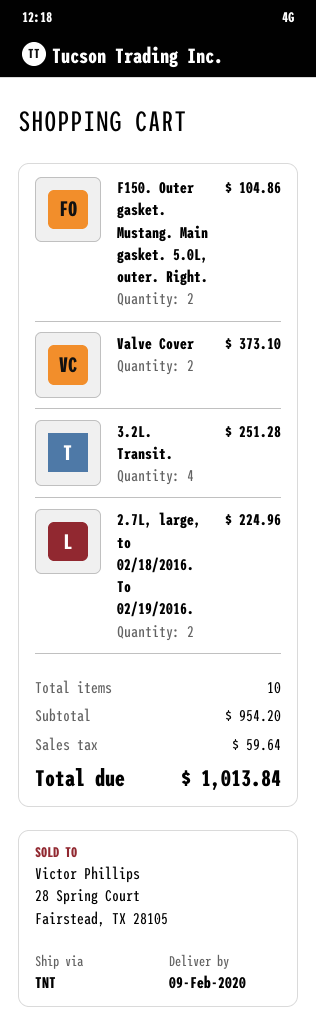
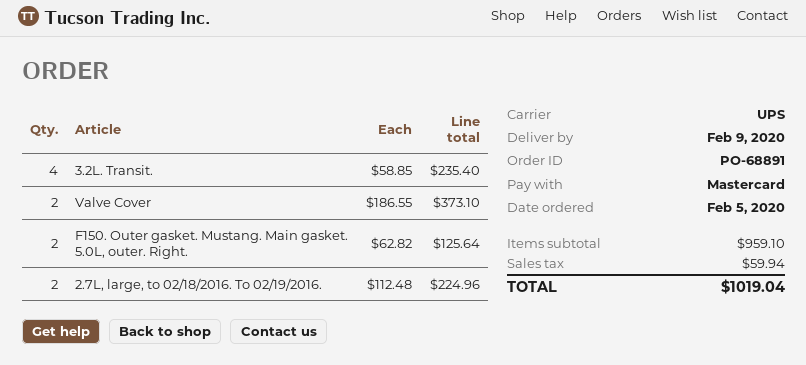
shipping method: TNT -> UPS
F150. Outer gasket. Mustang. Main gasket. 5.0L, outer. Right.: 2 for 104.86 -> 2 for 125.64
3.2L. Transit.: 4 for 251.28 -> 4 for 235.40
subtotal: 954.20 -> 959.10
tax: 59.64 -> 59.94
total: 1013.84 -> 1019.04

